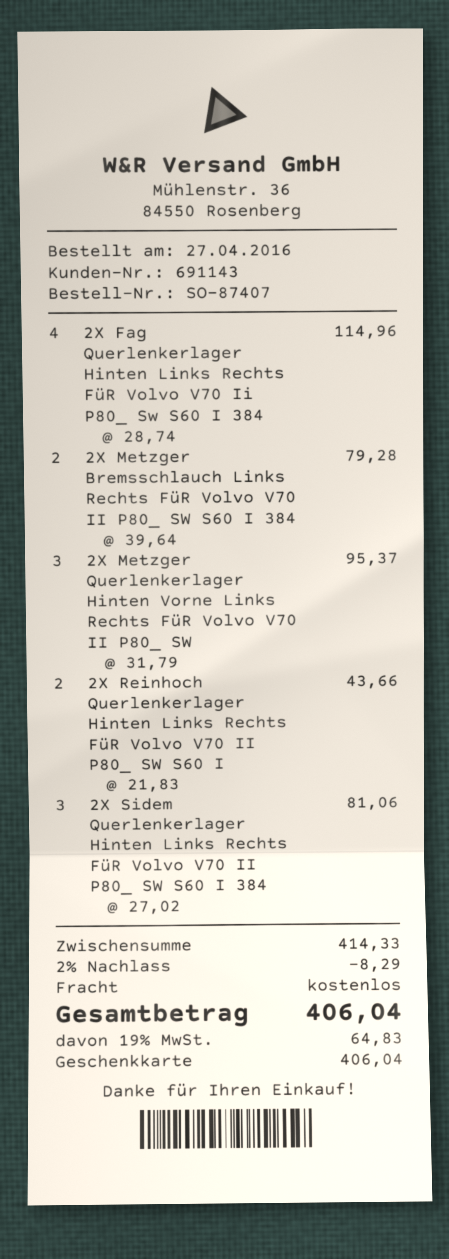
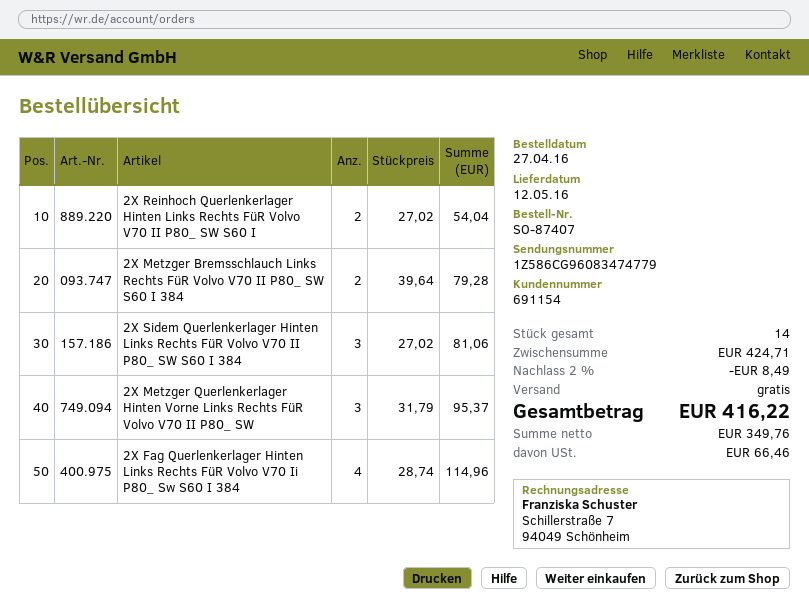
customer number: 691143 -> 691154
2X Reinhoch Querlenkerlager Hinten Links Rechts FüR Volvo V70 II P80_ SW S60 I: 2 x 21.83 = 43.66 -> 2 x 27.02 = 54.04
subtotal: 414.33 -> 424.71
discount: 2% = 8.29 -> 2% = 8.49
tax: 64.83 -> 66.46
total: 406.04 -> 416.22

